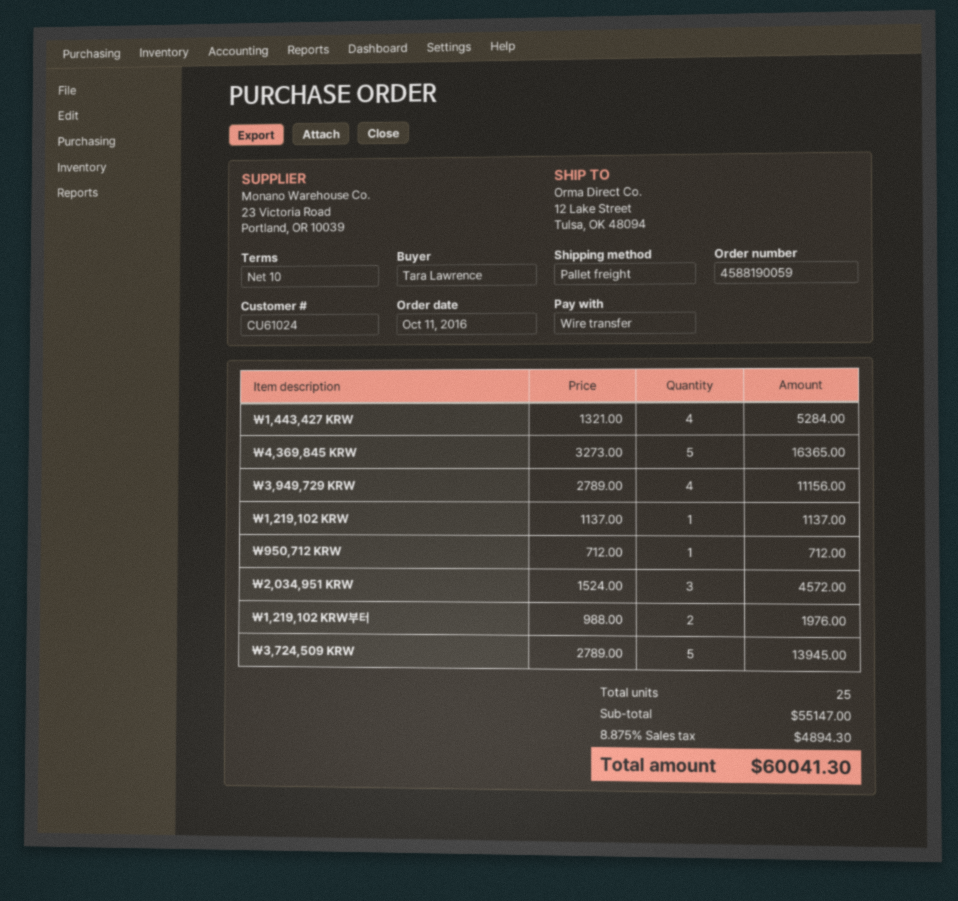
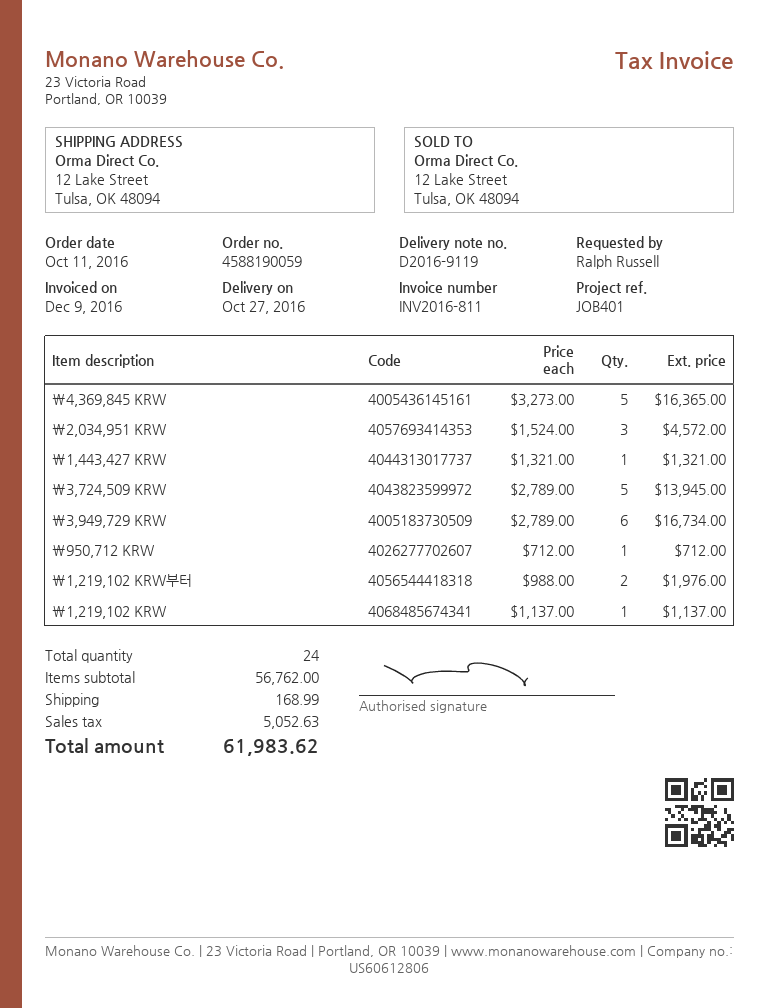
ordered by: Tara Lawrence -> Ralph Russell
₩1,443,427 KRW: 4 x 1321.00 = 5284.00 -> 1 x 1321.00 = 1321.00
₩3,949,729 KRW: 4 x 2789.00 = 11156.00 -> 6 x 2789.00 = 16734.00
total quantity: 25 -> 24
subtotal: 55147.00 -> 56762.00
shipping: none -> 168.99
tax: 4894.30 -> 5052.63
total: 60041.30 -> 61983.62

